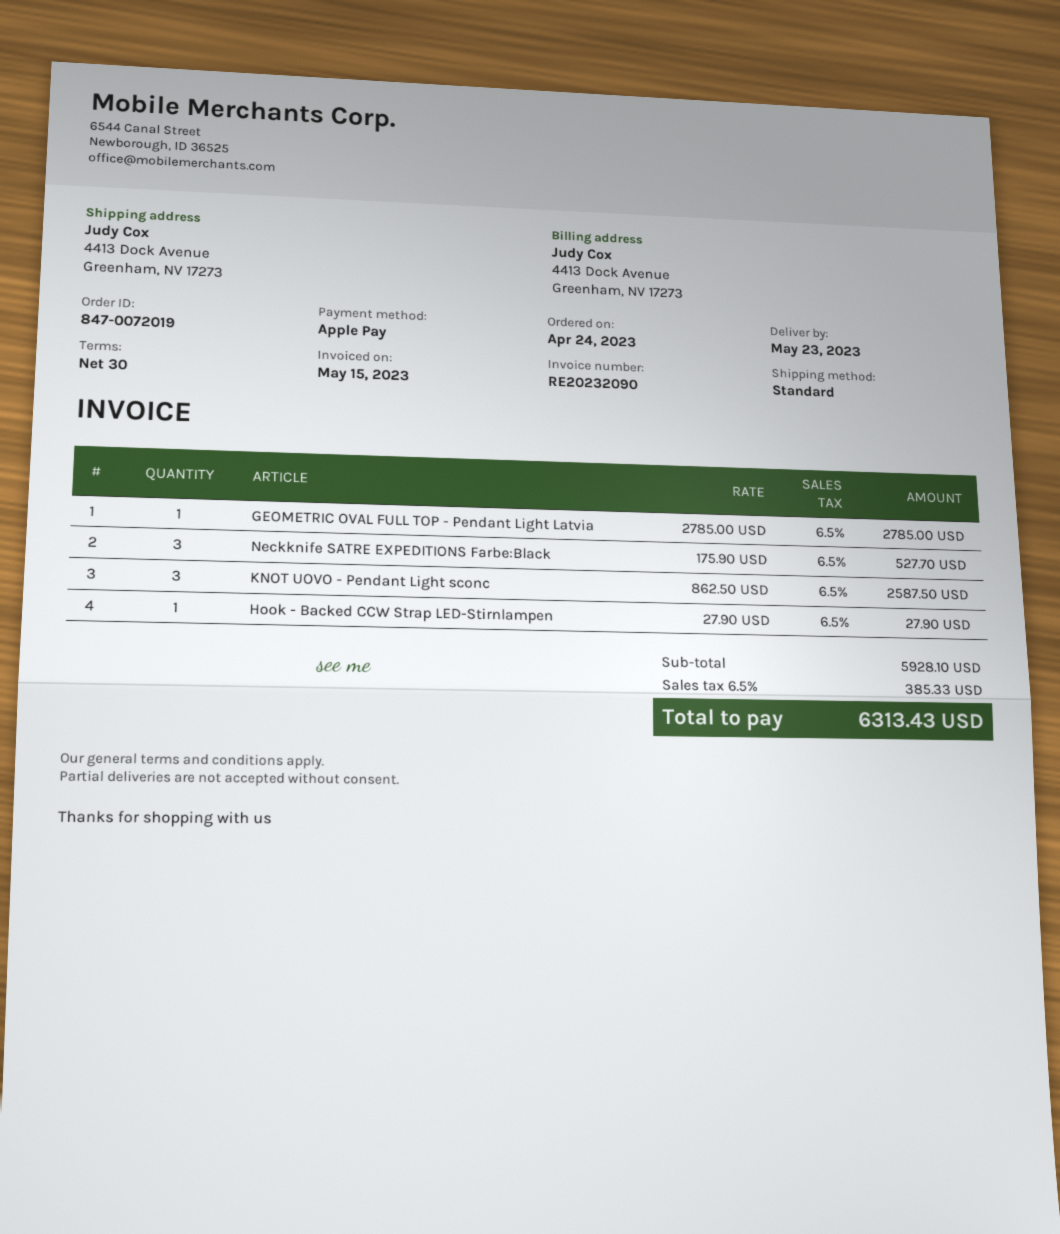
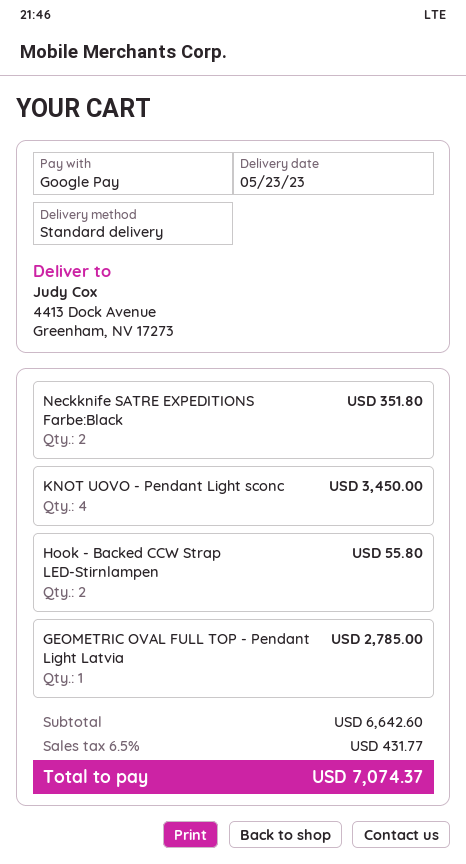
payment method: Apple Pay -> Google Pay
Neckknife SATRE EXPEDITIONS Farbe:Black: 3 for 527.70 -> 2 for 351.80
KNOT UOVO - Pendant Light sconc: 3 for 2587.50 -> 4 for 3450.00
Hook - Backed CCW Strap LED-Stirnlampen: 1 for 27.90 -> 2 for 55.80
subtotal: 5928.10 -> 6642.60
tax: 6.5% = 385.33 -> 6.5% = 431.77
total: 6313.43 -> 7074.37

